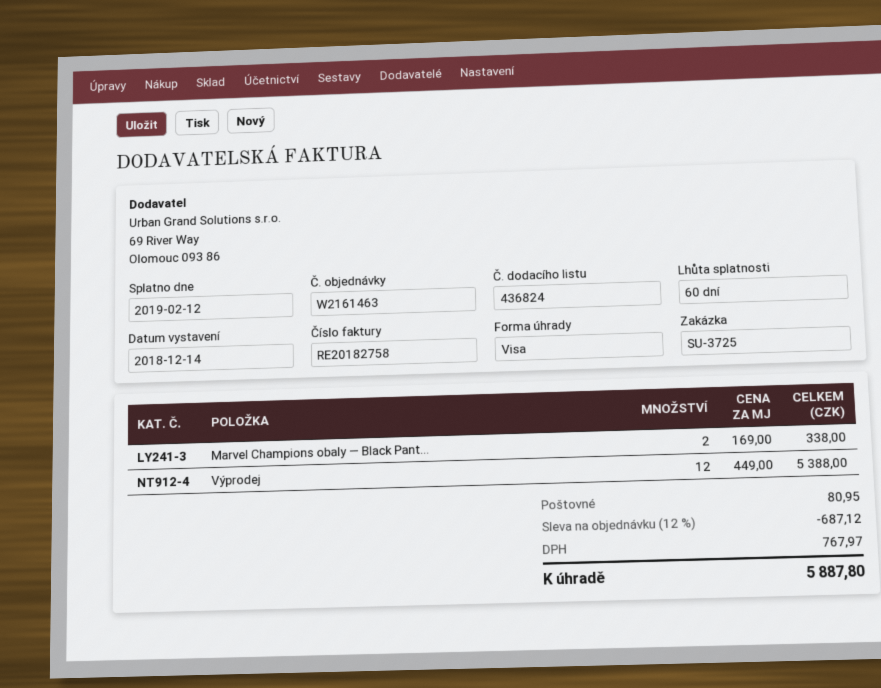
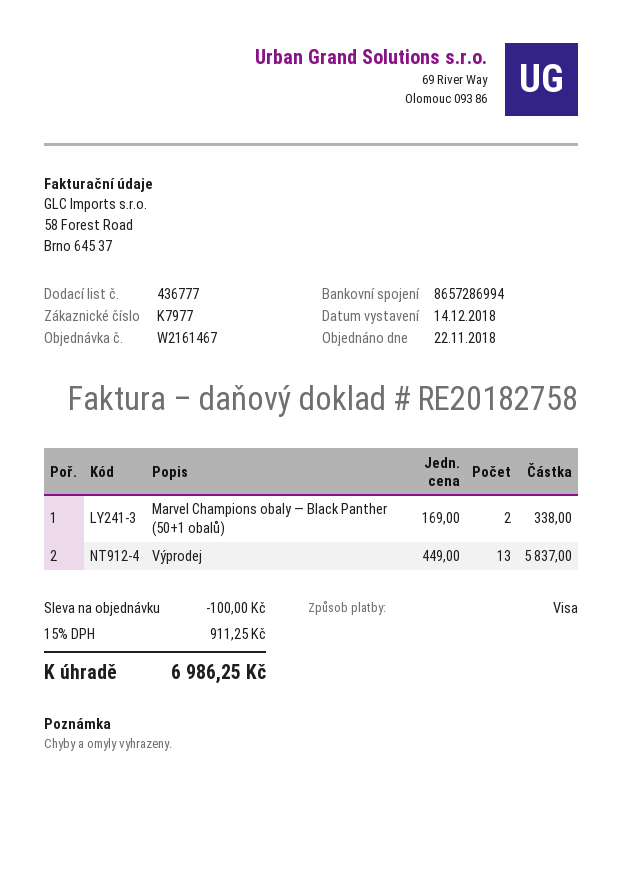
order number: W2161463 -> W2161467
delivery note number: 436824 -> 436777
Výprodej: 12 x 449.00 = 5388.00 -> 13 x 449.00 = 5837.00
discount: 687.12 -> 100.00
shipping: 80.95 -> none
tax: 767.97 -> 911.25
total: 5887.80 -> 6986.25

